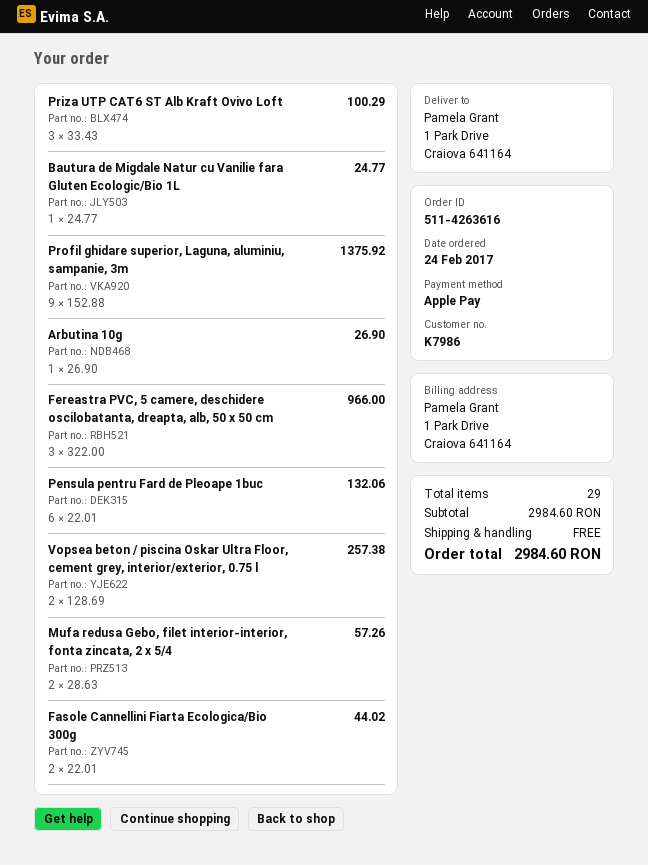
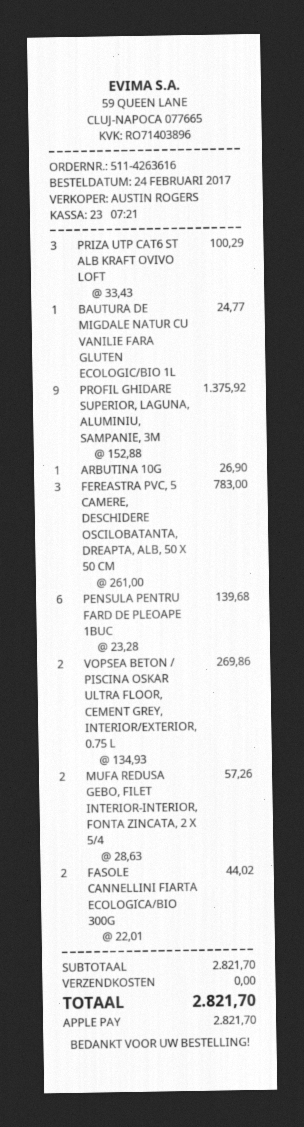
Fereastra PVC, 5 camere, deschidere oscilobatanta, dreapta, alb, 50 x 50 cm: 3 x 322.00 = 966.00 -> 3 x 261.00 = 783.00
Pensula pentru Fard de Pleoape 1buc: 6 x 22.01 = 132.06 -> 6 x 23.28 = 139.68
Vopsea beton / piscina Oskar Ultra Floor, cement grey, interior/exterior, 0.75 l: 2 x 128.69 = 257.38 -> 2 x 134.93 = 269.86
subtotal: 2984.60 -> 2821.70
total: 2984.60 -> 2821.70

